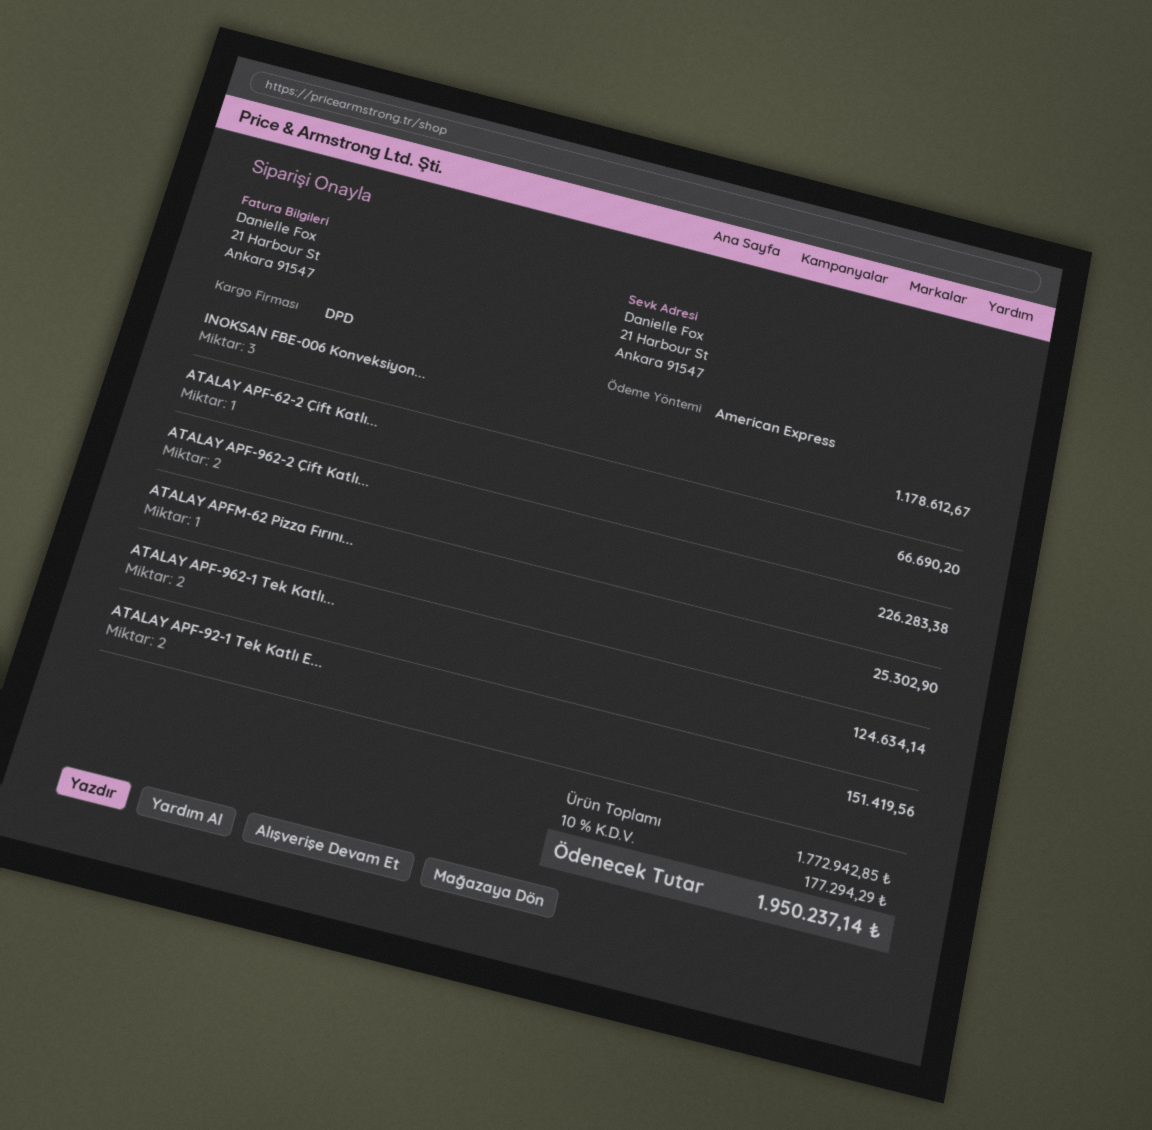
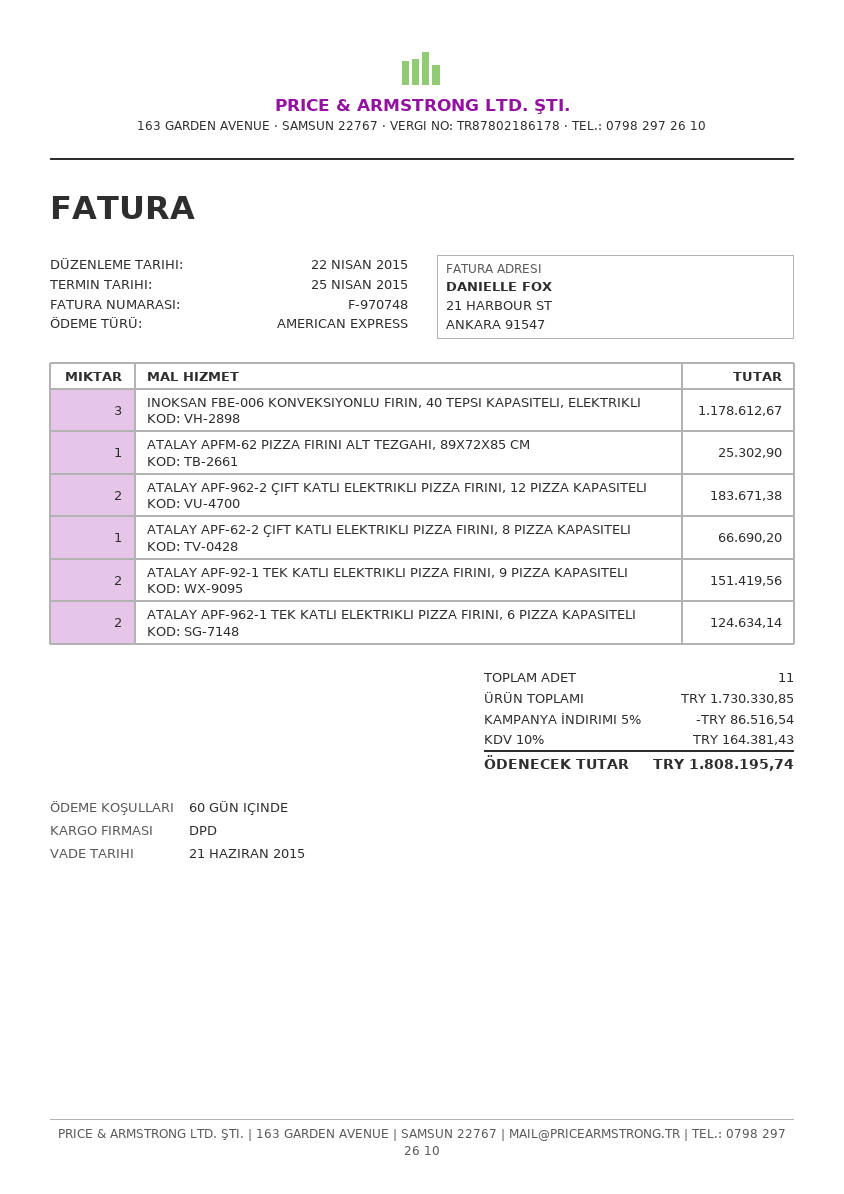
ATALAY APF-962-2 Çift Katlı...: 2 for 226283.38 -> 2 for 183671.38
subtotal: 1772942.85 -> 1730330.85
discount: none -> 5% = 86516.54
tax: 10% = 177294.29 -> 10% = 164381.43
total: 1950237.14 -> 1808195.74

